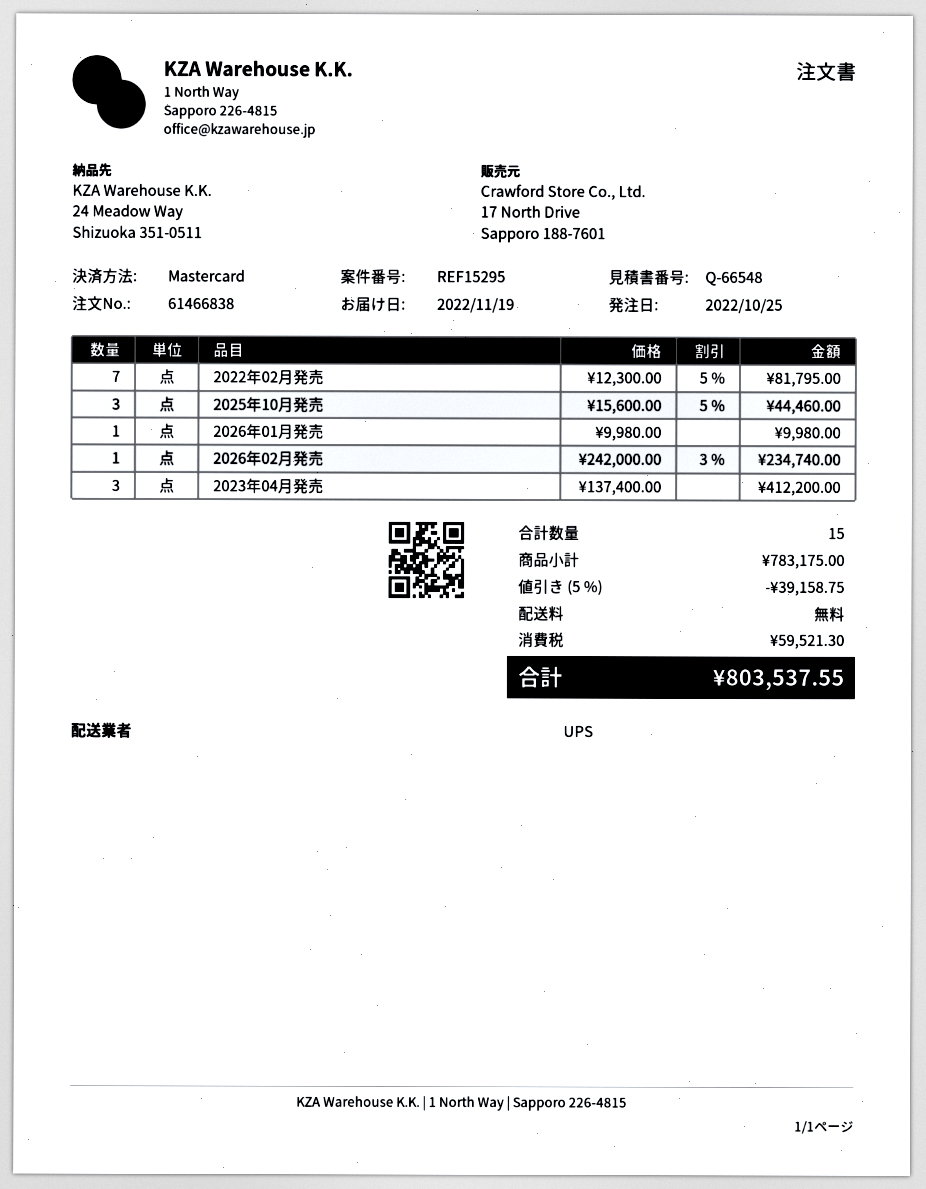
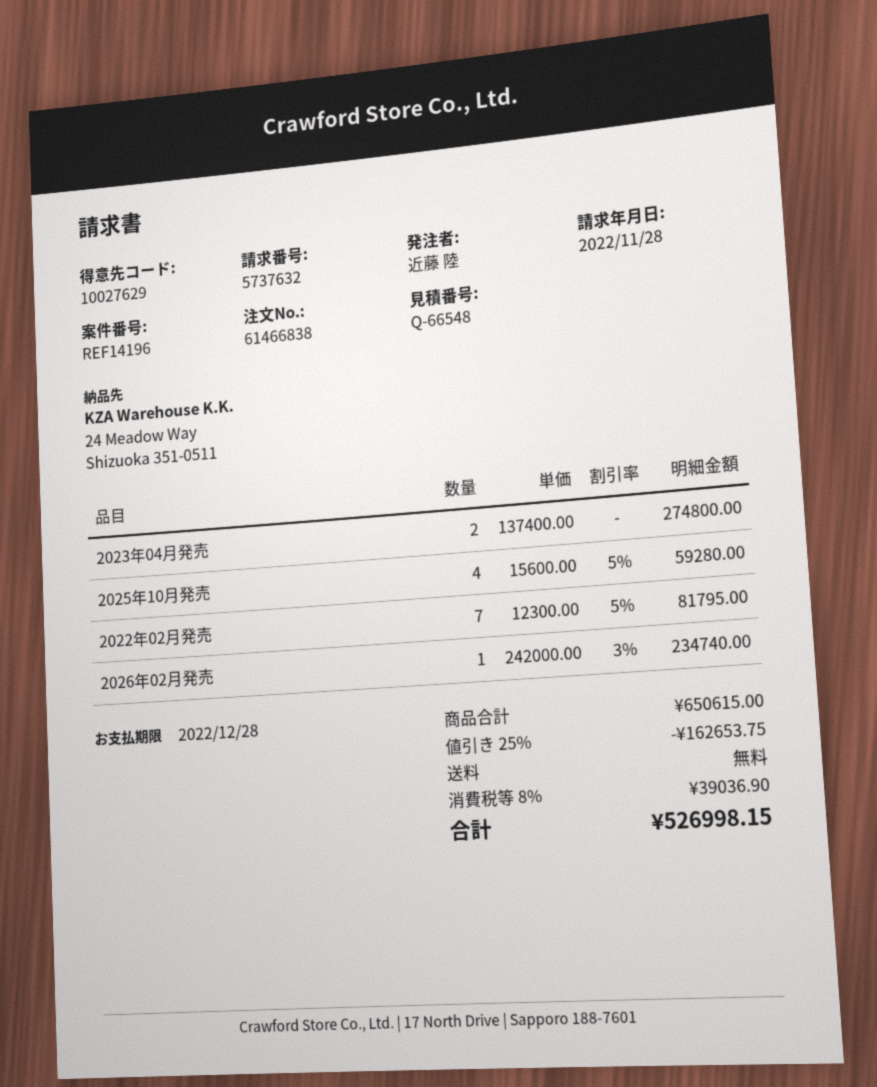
reference: REF15295 -> REF14196
2025年10月発売: 3 x 15600.00 - 5% = 44460.00 -> 4 x 15600.00 - 5% = 59280.00
2026年01月発売: 1 x 9980.00 = 9980.00 -> none
2023年04月発売: 3 x 137400.00 = 412200.00 -> 2 x 137400.00 = 274800.00
subtotal: 783175.00 -> 650615.00
discount: 5% = 39158.75 -> 25% = 162653.75
tax: 59521.30 -> 39036.90
total: 803537.55 -> 526998.15

